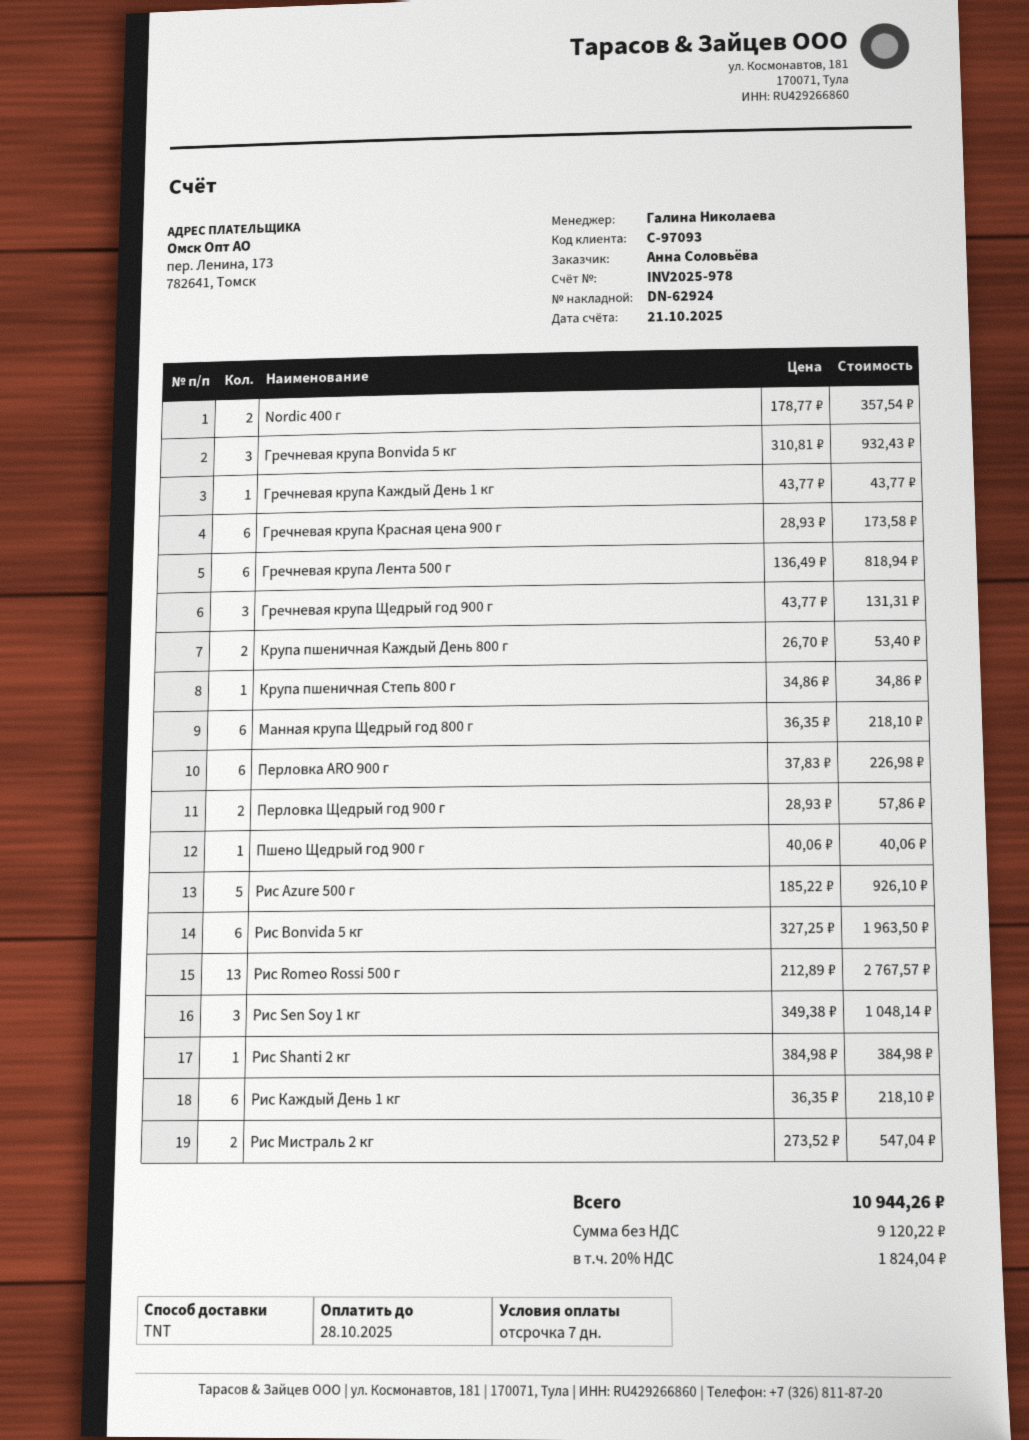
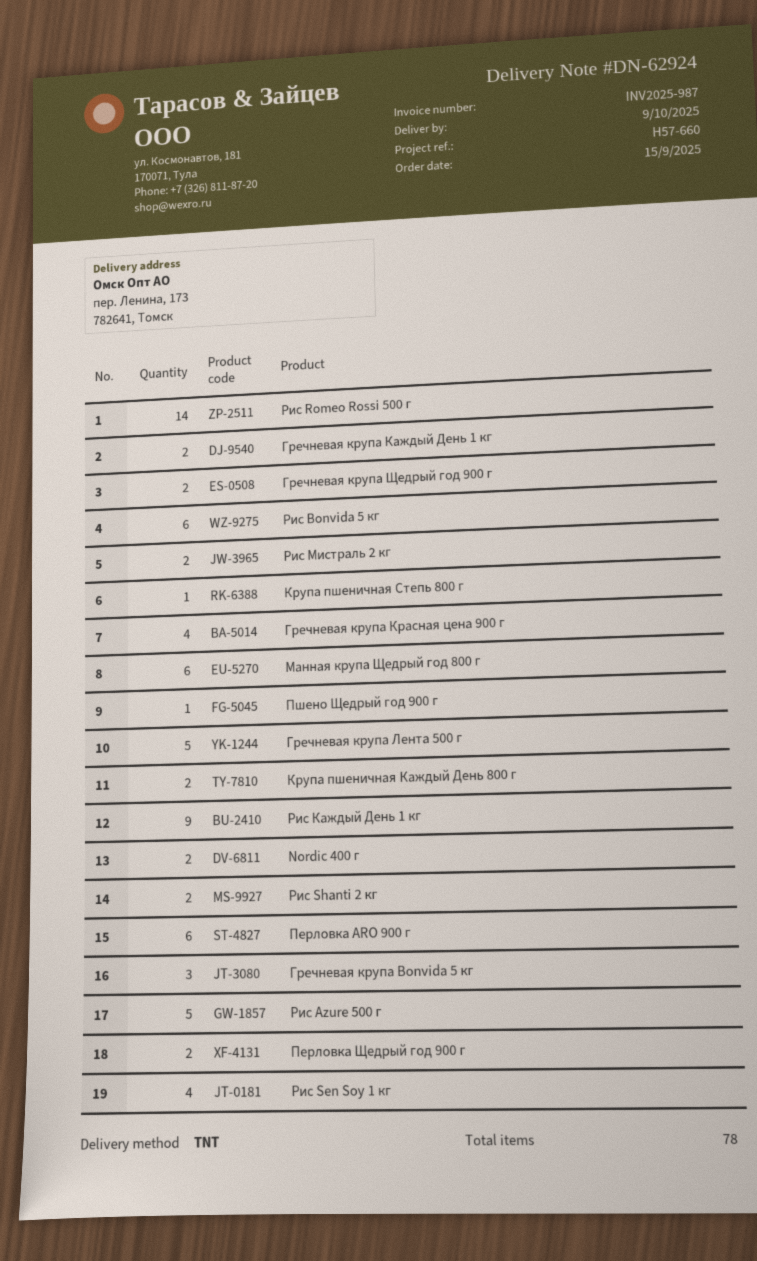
invoice number: INV2025-978 -> INV2025-987
Гречневая крупа Каждый День 1 кг: 1 -> 2
Гречневая крупа Красная цена 900 г: 6 -> 4
Гречневая крупа Лента 500 г: 6 -> 5
Гречневая крупа Щедрый год 900 г: 3 -> 2
Рис Romeo Rossi 500 г: 13 -> 14
Рис Sen Soy 1 кг: 3 -> 4
Рис Shanti 2 кг: 1 -> 2
Рис Каждый День 1 кг: 6 -> 9

